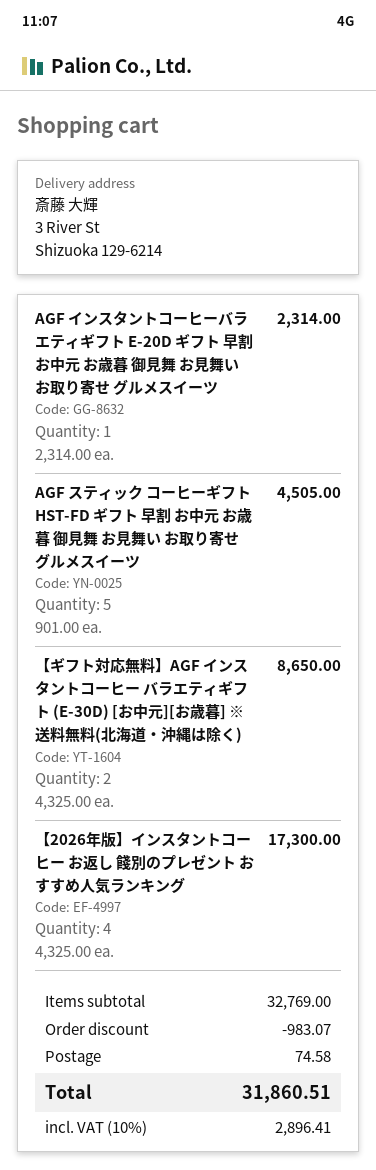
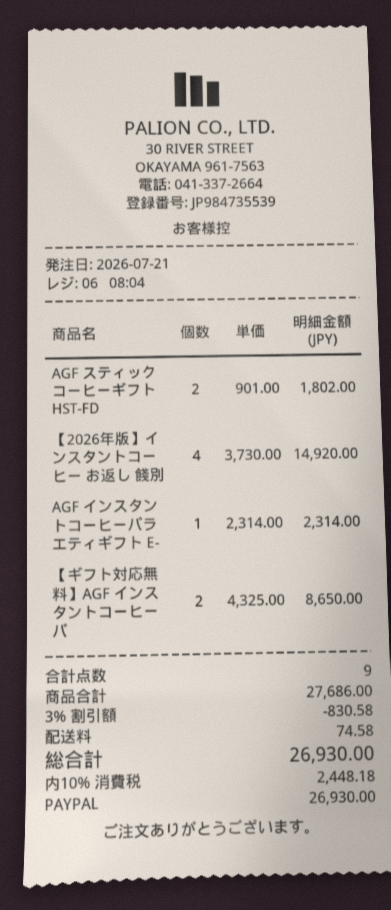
AGF スティック コーヒーギフト HST-FD ギフト 早割 お中元 お歳暮 御見舞 お見舞い お取り寄せ グルメスイーツ: 5 x 901.00 = 4505.00 -> 2 x 901.00 = 1802.00
【2026年版】インスタントコーヒー お返し 餞別のプレゼント おすすめ人気ランキング: 4 x 4325.00 = 17300.00 -> 4 x 3730.00 = 14920.00
subtotal: 32769.00 -> 27686.00
discount: 983.07 -> 830.58
tax: 10% = 2896.41 -> 10% = 2448.18
total: 31860.51 -> 26930.00

